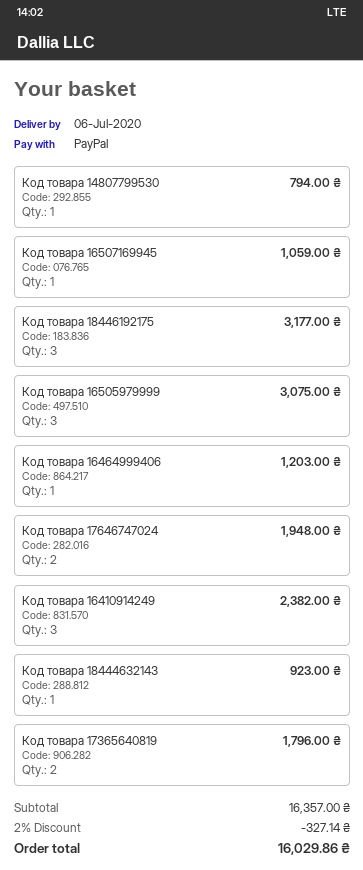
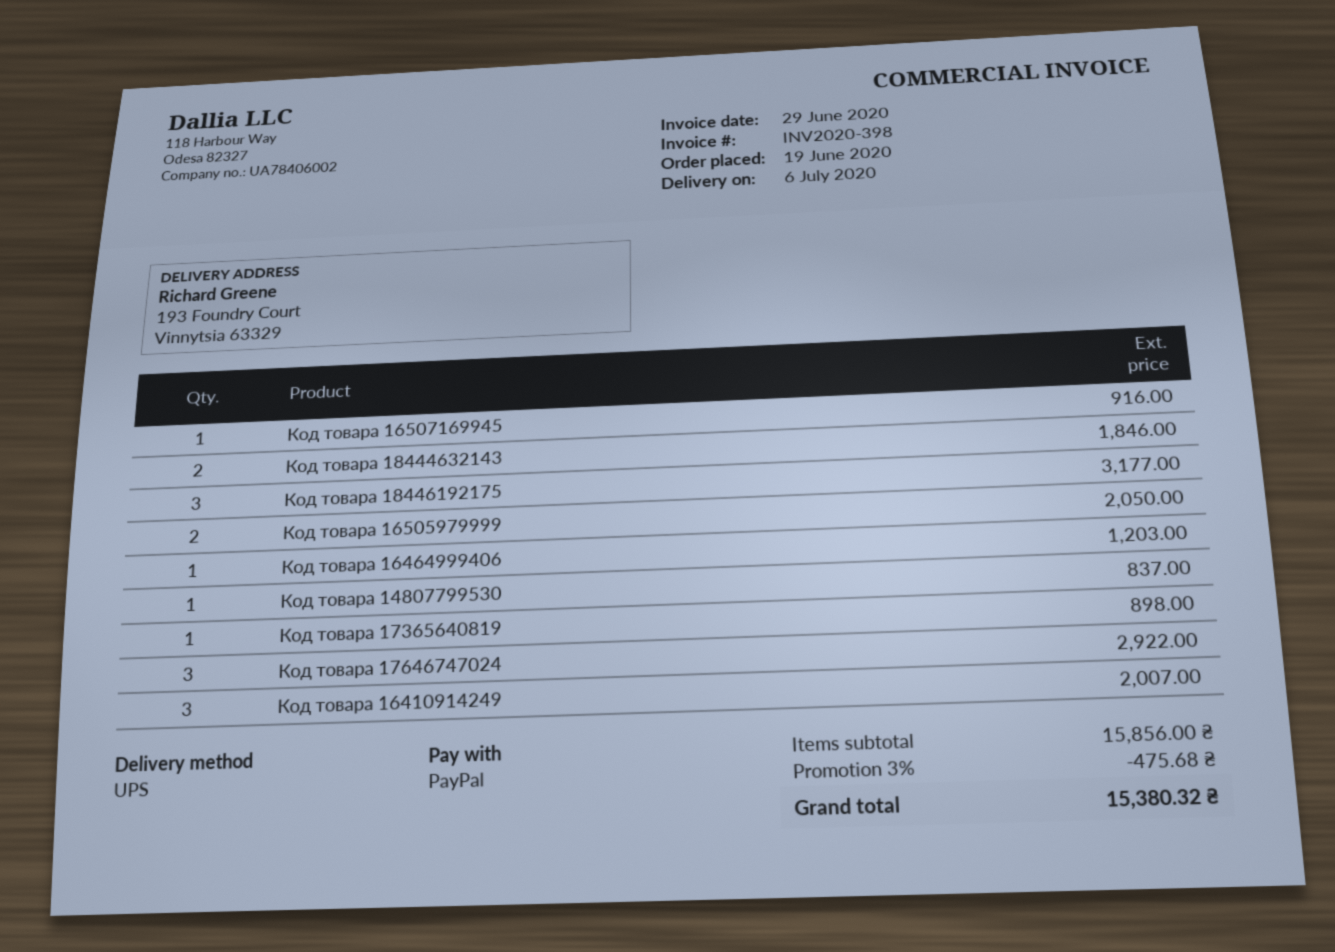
Код товара 14807799530: 1 for 794.00 -> 1 for 837.00
Код товара 16507169945: 1 for 1059.00 -> 1 for 916.00
Код товара 16505979999: 3 for 3075.00 -> 2 for 2050.00
Код товара 17646747024: 2 for 1948.00 -> 3 for 2922.00
Код товара 16410914249: 3 for 2382.00 -> 3 for 2007.00
Код товара 18444632143: 1 for 923.00 -> 2 for 1846.00
Код товара 17365640819: 2 for 1796.00 -> 1 for 898.00
subtotal: 16357.00 -> 15856.00
discount: 2% = 327.14 -> 3% = 475.68
total: 16029.86 -> 15380.32

